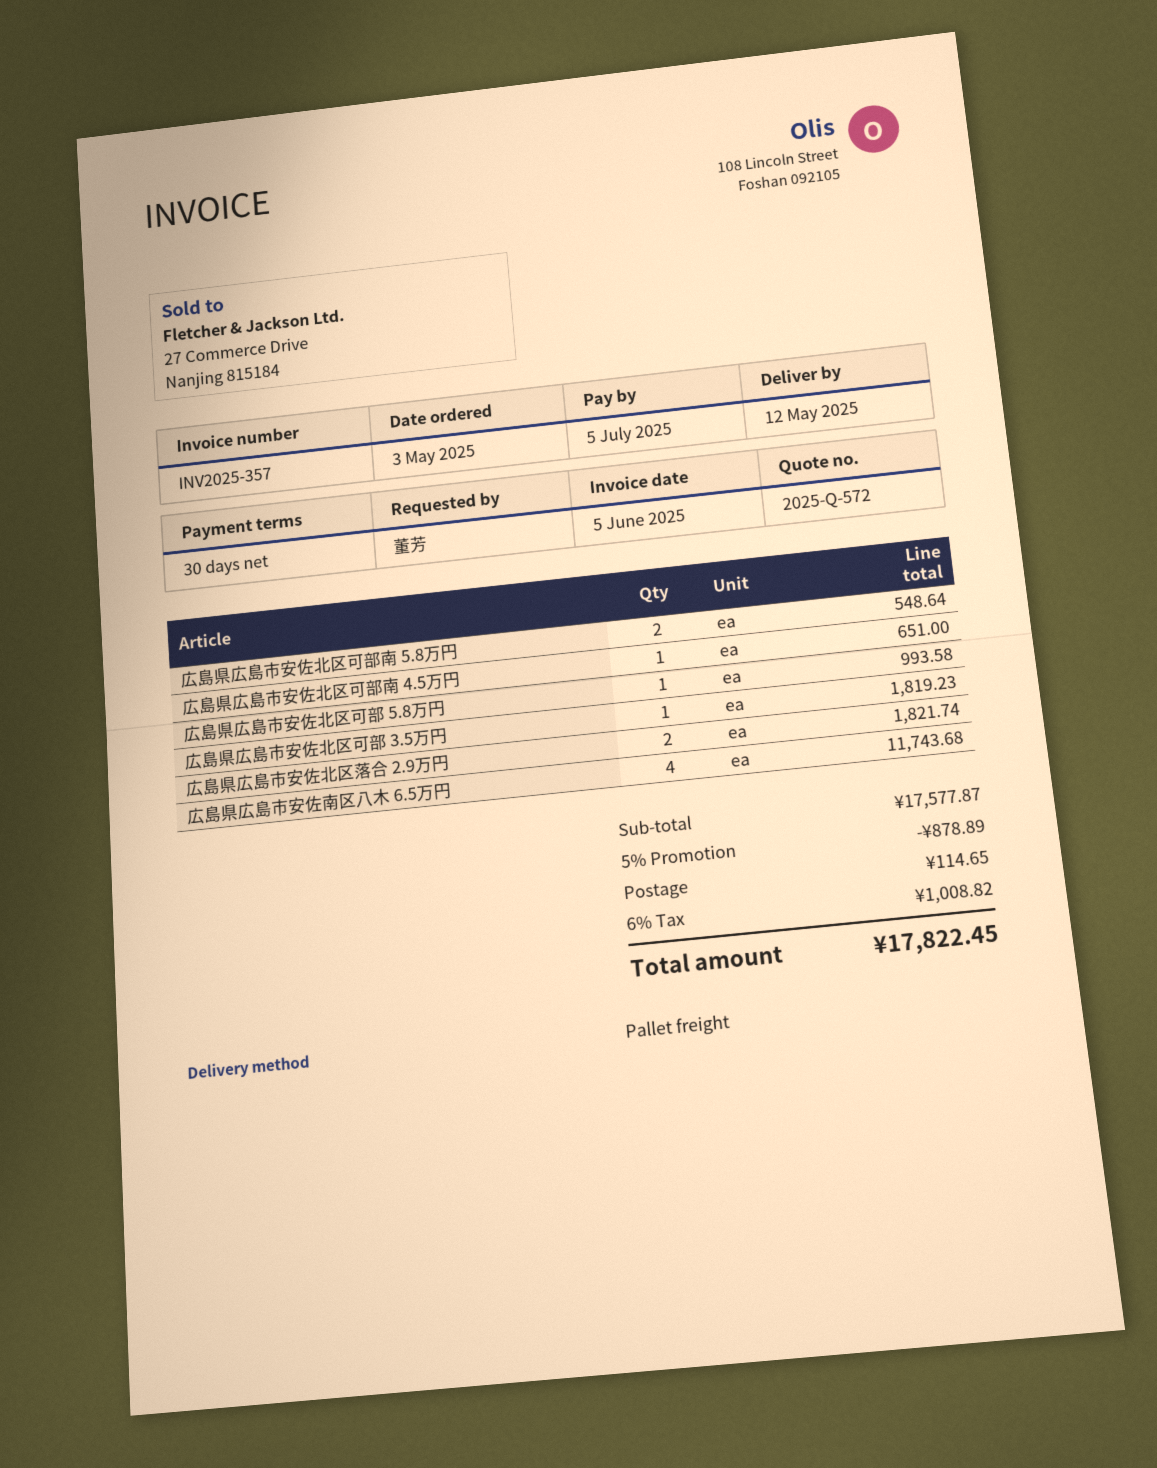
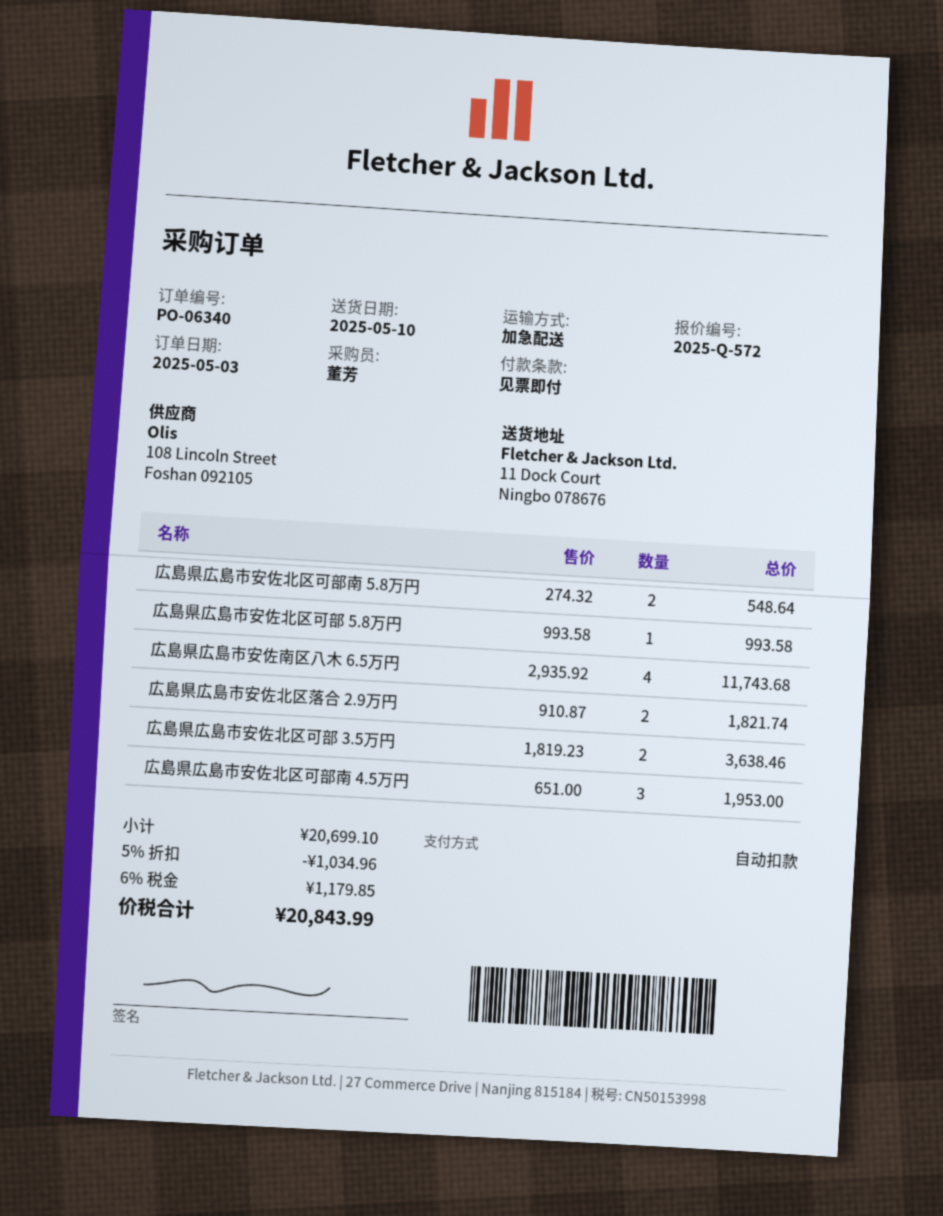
delivery date: 2025-05-12 -> 2025-05-10
payment terms: 30 days -> on receipt
shipping method: pallet freight -> express
広島県広島市安佐北区可部南 4.5万円: 1 for 651.00 -> 3 for 1953.00
広島県広島市安佐北区可部 3.5万円: 1 for 1819.23 -> 2 for 3638.46
subtotal: 17577.87 -> 20699.10
discount: 5% = 878.89 -> 5% = 1034.96
shipping: 114.65 -> none
tax: 6% = 1008.82 -> 6% = 1179.85
total: 17822.45 -> 20843.99

